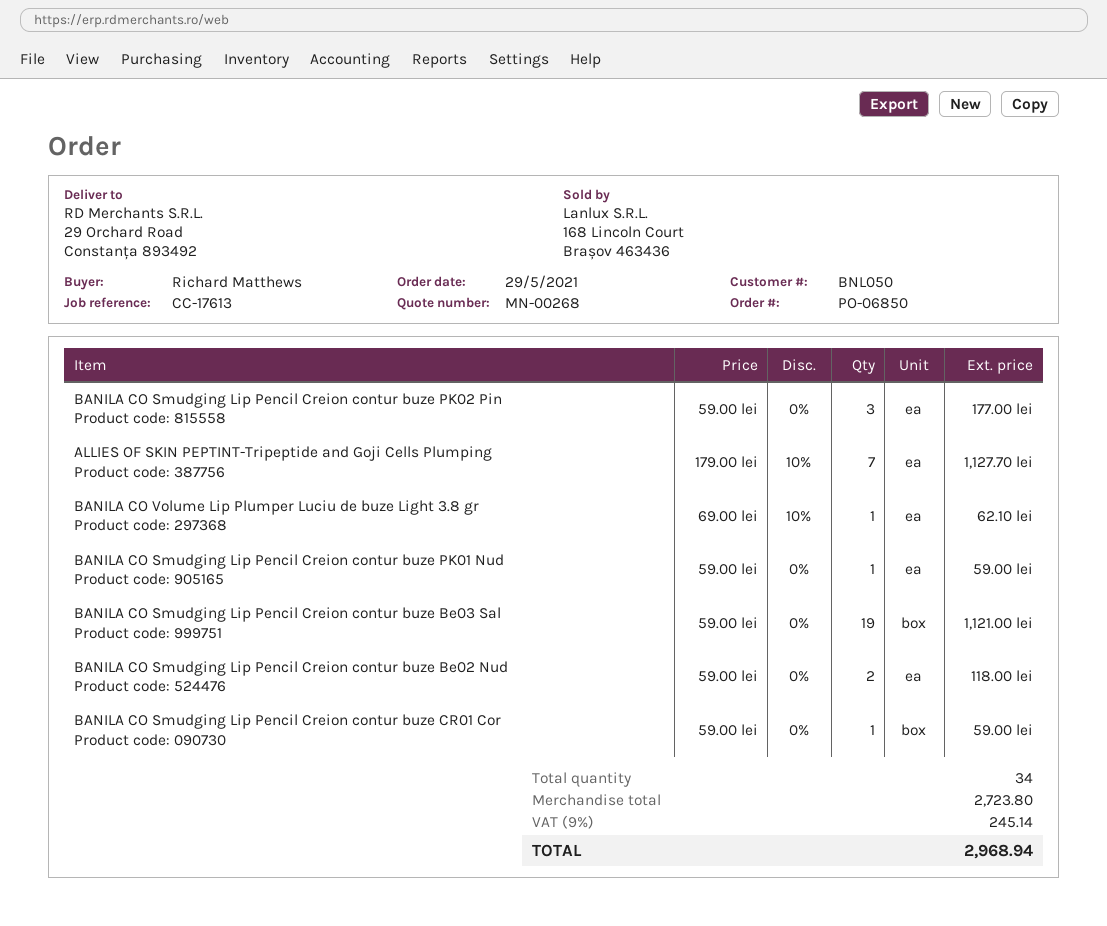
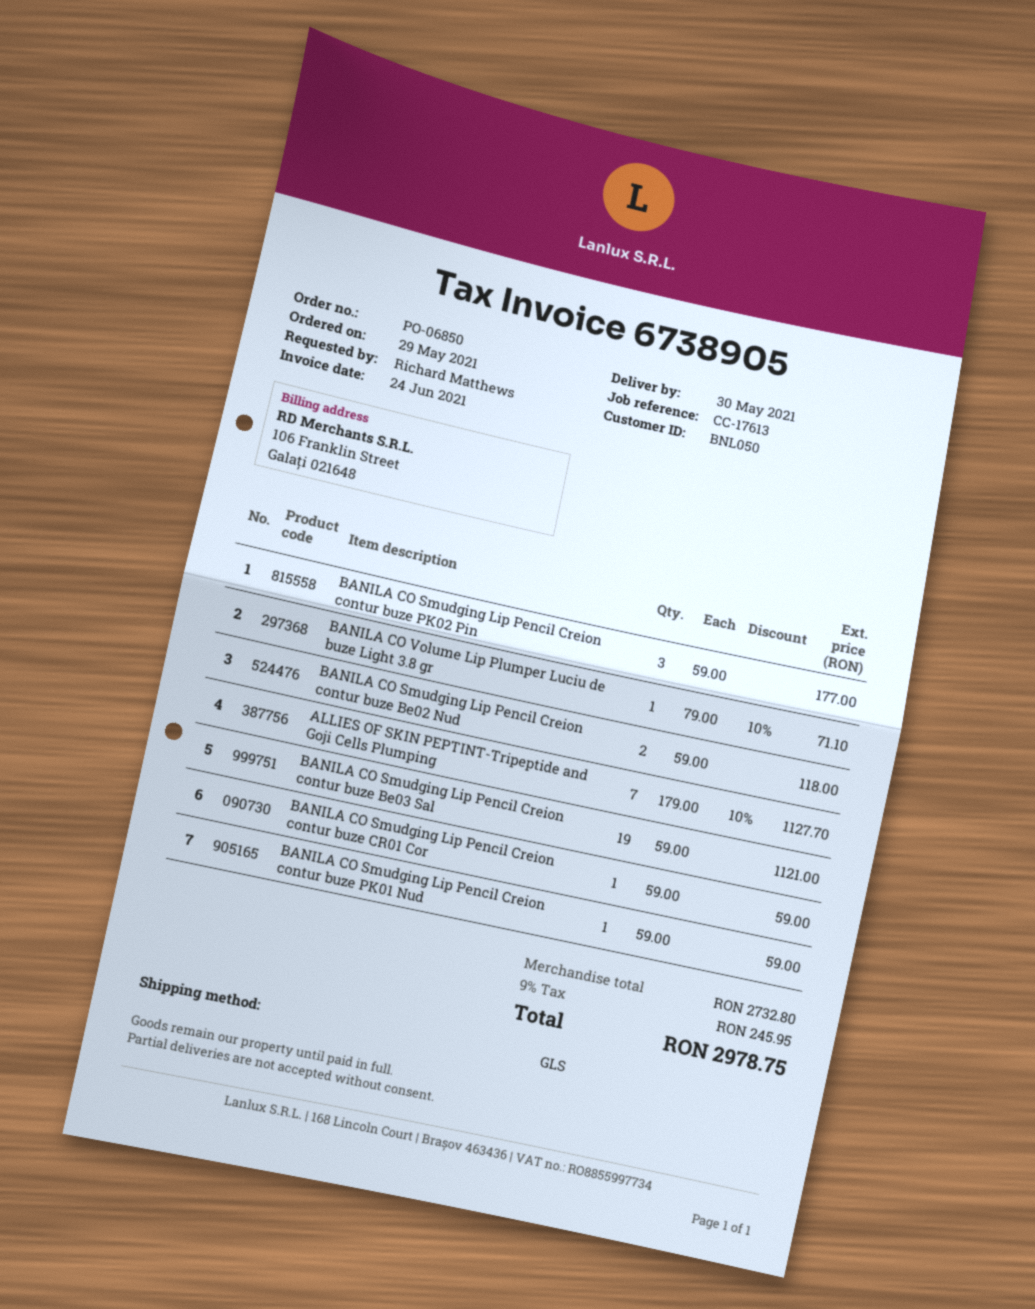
BANILA CO Volume Lip Plumper Luciu de buze Light 3.8 gr: 1 x 69.00 - 10% = 62.10 -> 1 x 79.00 - 10% = 71.10
subtotal: 2723.80 -> 2732.80
tax: 9% = 245.14 -> 9% = 245.95
total: 2968.94 -> 2978.75

